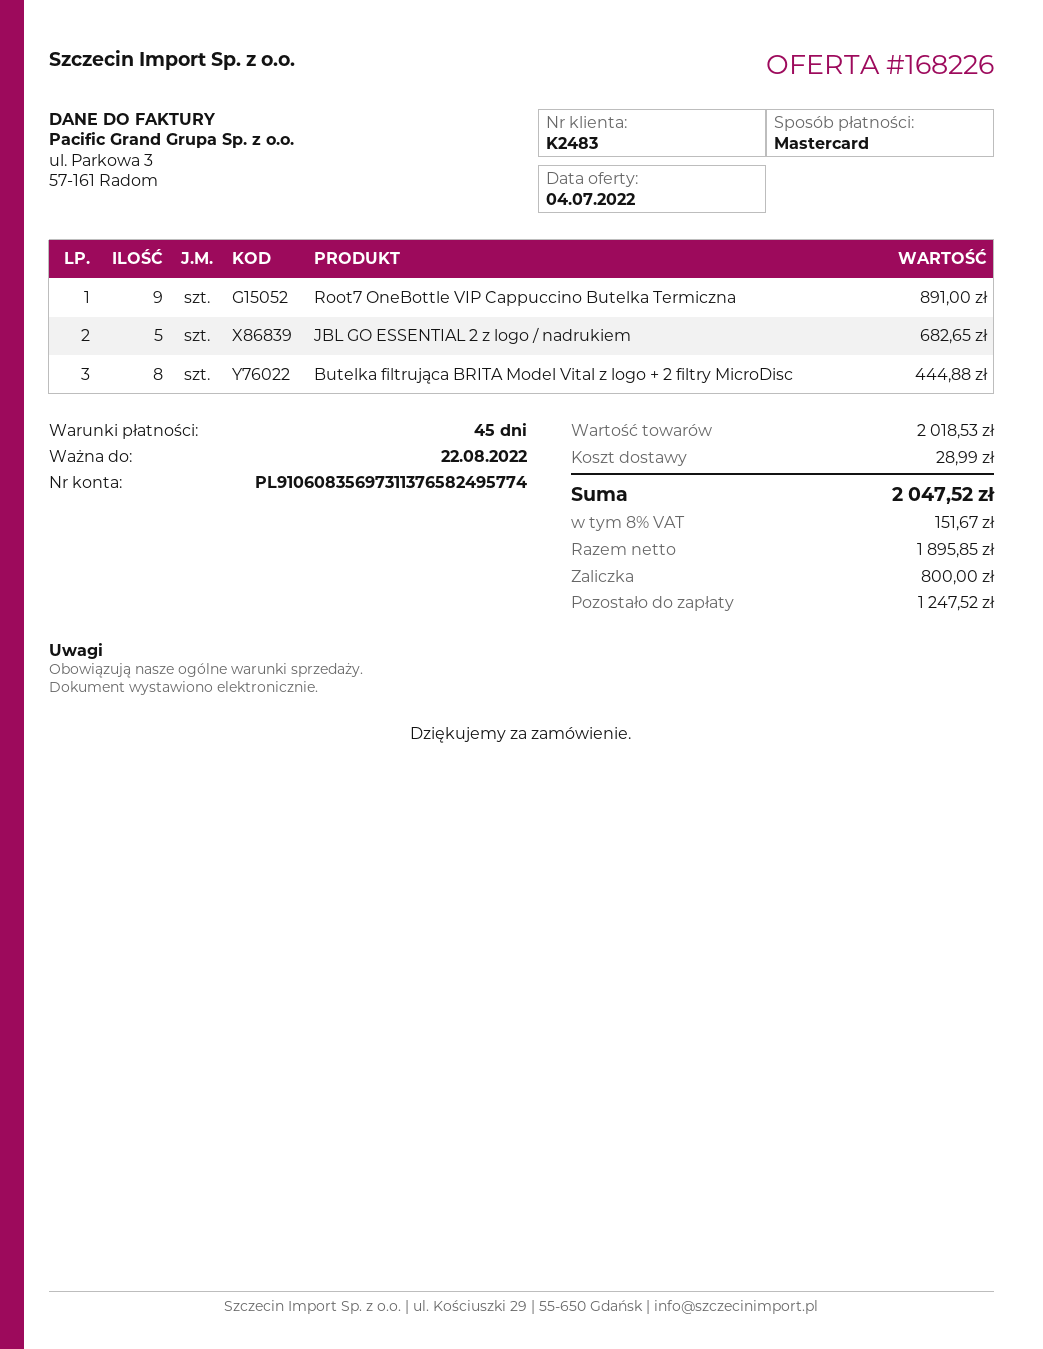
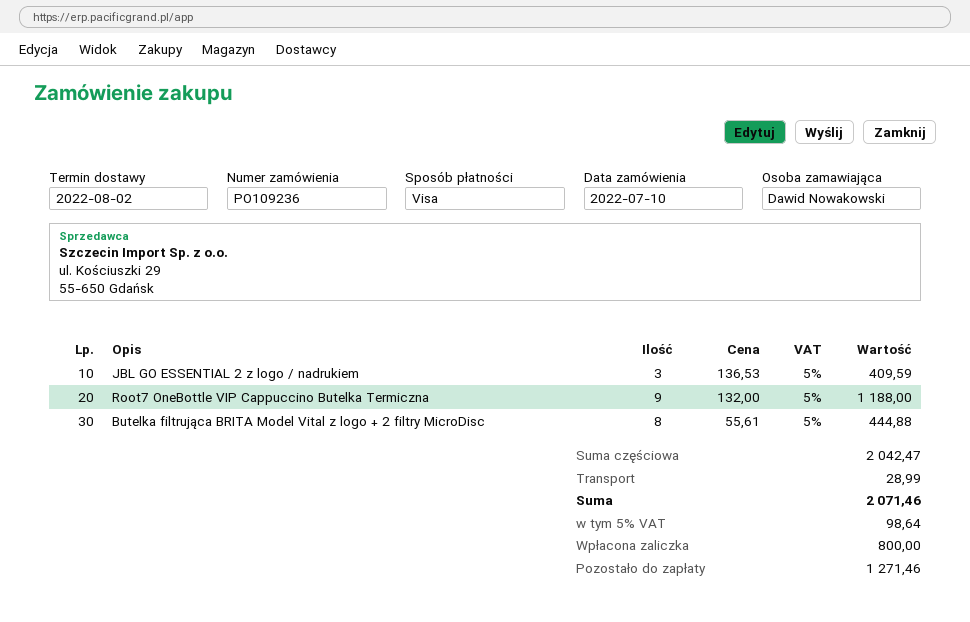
payment method: Mastercard -> Visa
Root7 OneBottle VIP Cappuccino Butelka Termiczna: 9 for 891.00 -> 9 for 1188.00
JBL GO ESSENTIAL 2 z logo / nadrukiem: 5 for 682.65 -> 3 for 409.59
subtotal: 2018.53 -> 2042.47
tax: 8% = 151.67 -> 5% = 98.64
total: 2047.52 -> 2071.46
balance: 1247.52 -> 1271.46

